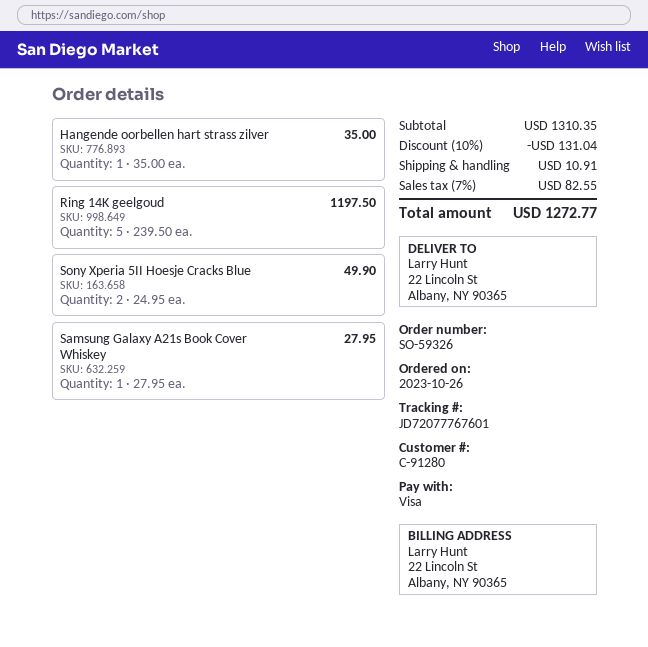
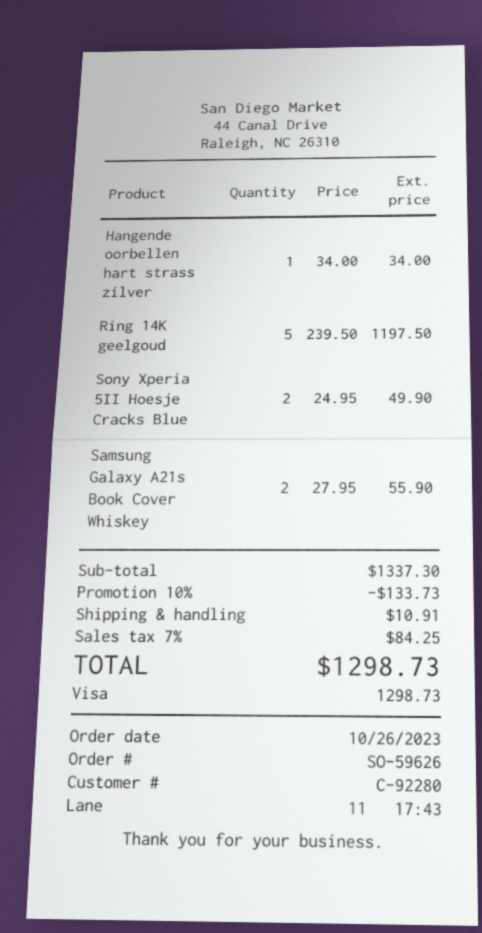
order number: SO-59326 -> SO-59626
customer number: C-91280 -> C-92280
Hangende oorbellen hart strass zilver: 1 x 35.00 = 35.00 -> 1 x 34.00 = 34.00
Samsung Galaxy A21s Book Cover Whiskey: 1 x 27.95 = 27.95 -> 2 x 27.95 = 55.90
subtotal: 1310.35 -> 1337.30
discount: 10% = 131.04 -> 10% = 133.73
tax: 7% = 82.55 -> 7% = 84.25
total: 1272.77 -> 1298.73

